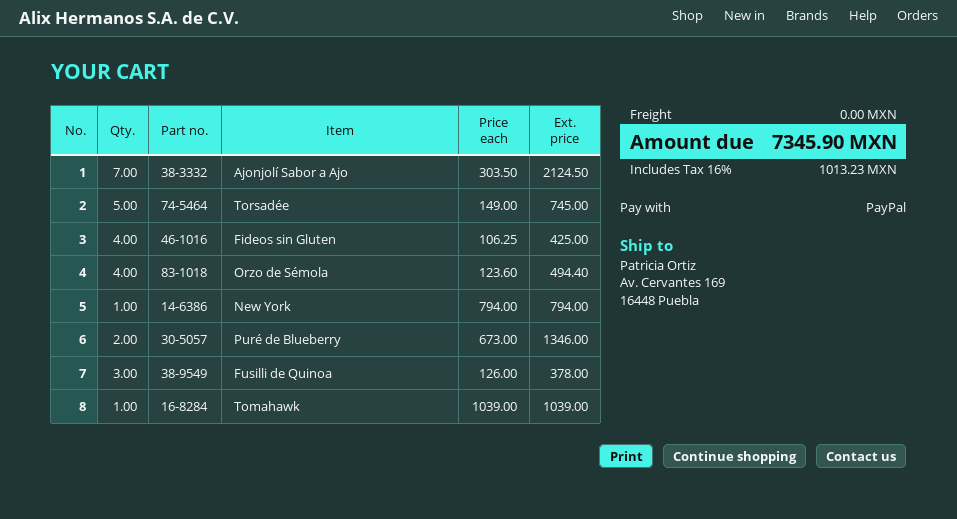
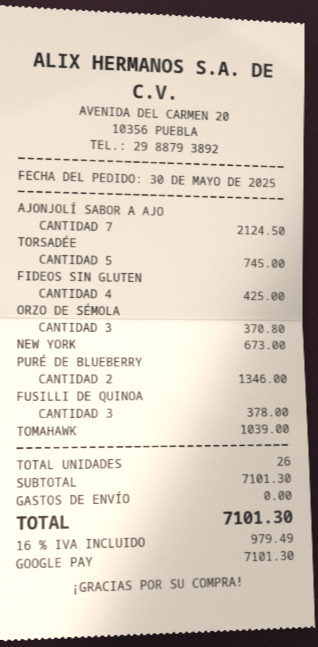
payment method: PayPal -> Google Pay
Orzo de Sémola: 4 for 494.40 -> 3 for 370.80
New York: 1 for 794.00 -> 1 for 673.00
tax: 16% = 1013.23 -> 16% = 979.49
total: 7345.90 -> 7101.30

